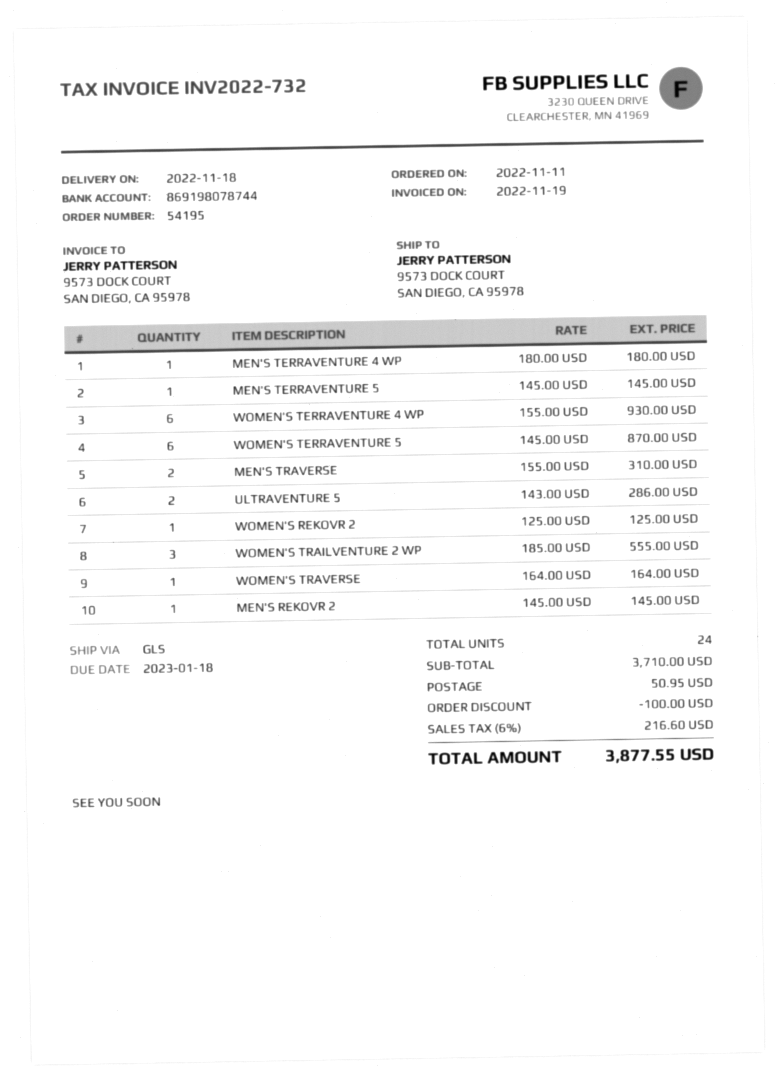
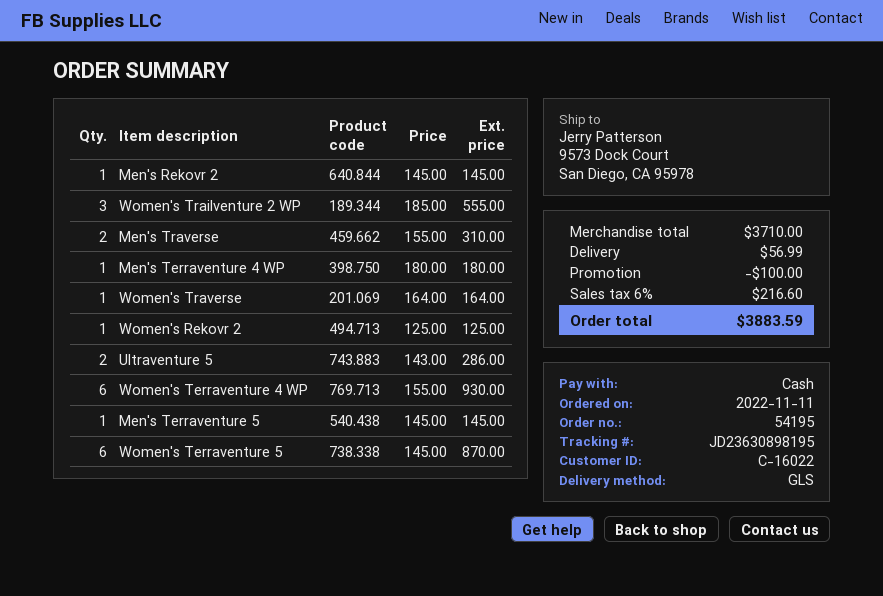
shipping: 50.95 -> 56.99
total: 3877.55 -> 3883.59

